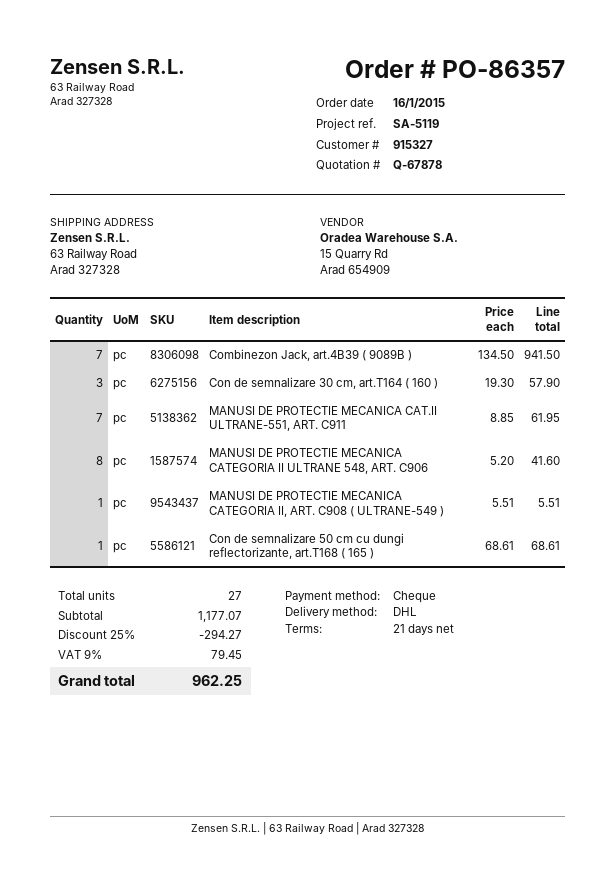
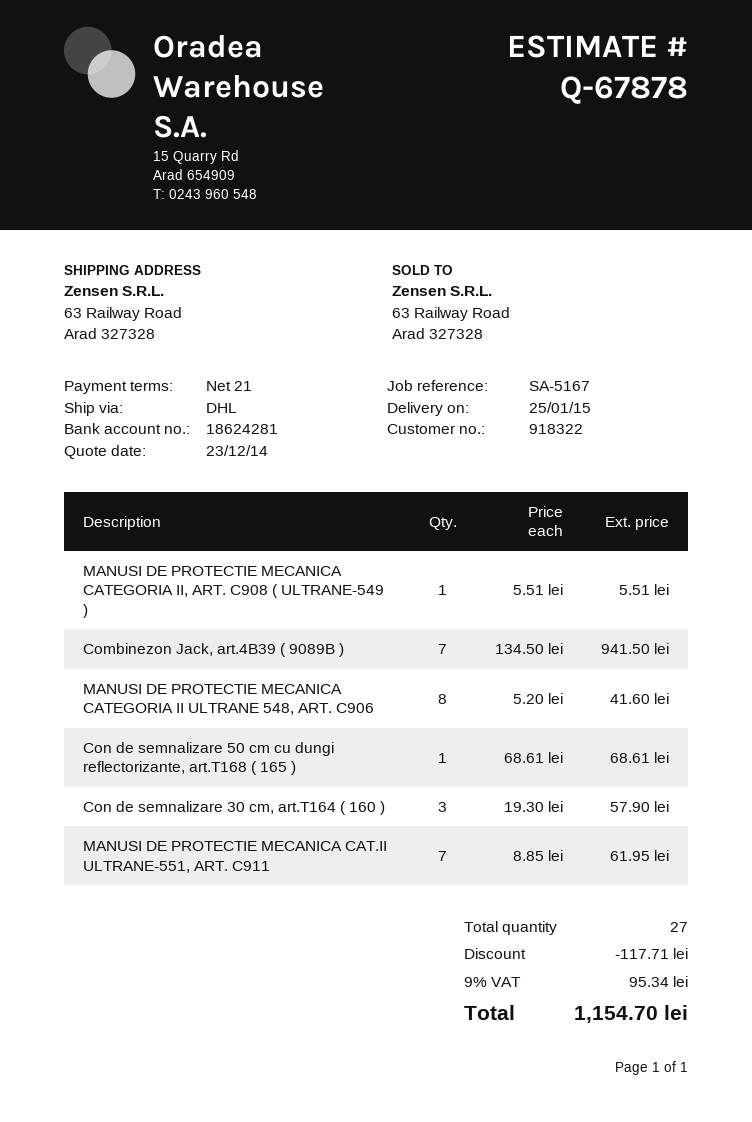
customer number: 915327 -> 918322
reference: SA-5119 -> SA-5167
discount: 294.27 -> 117.71
tax: 9% = 79.45 -> 9% = 95.34
total: 962.25 -> 1154.70

